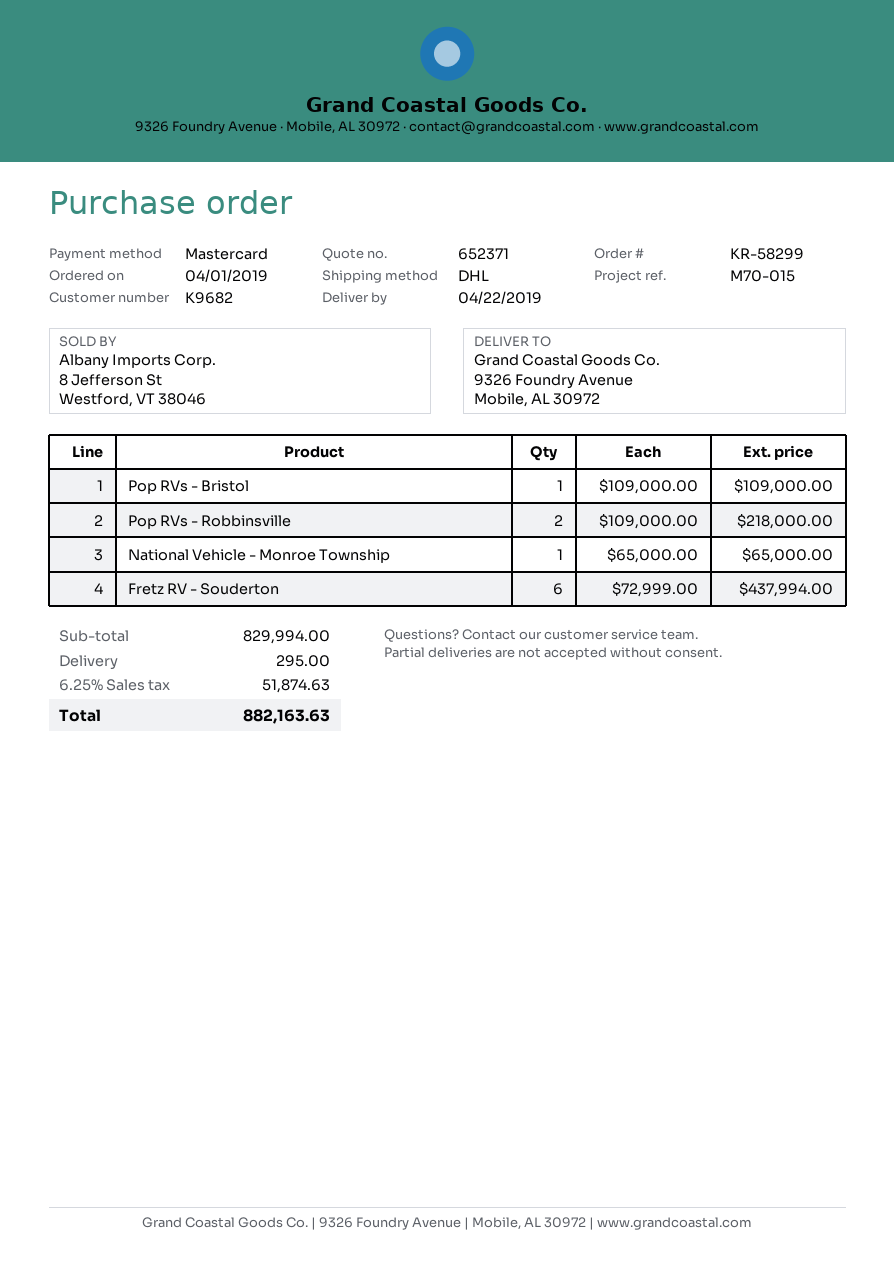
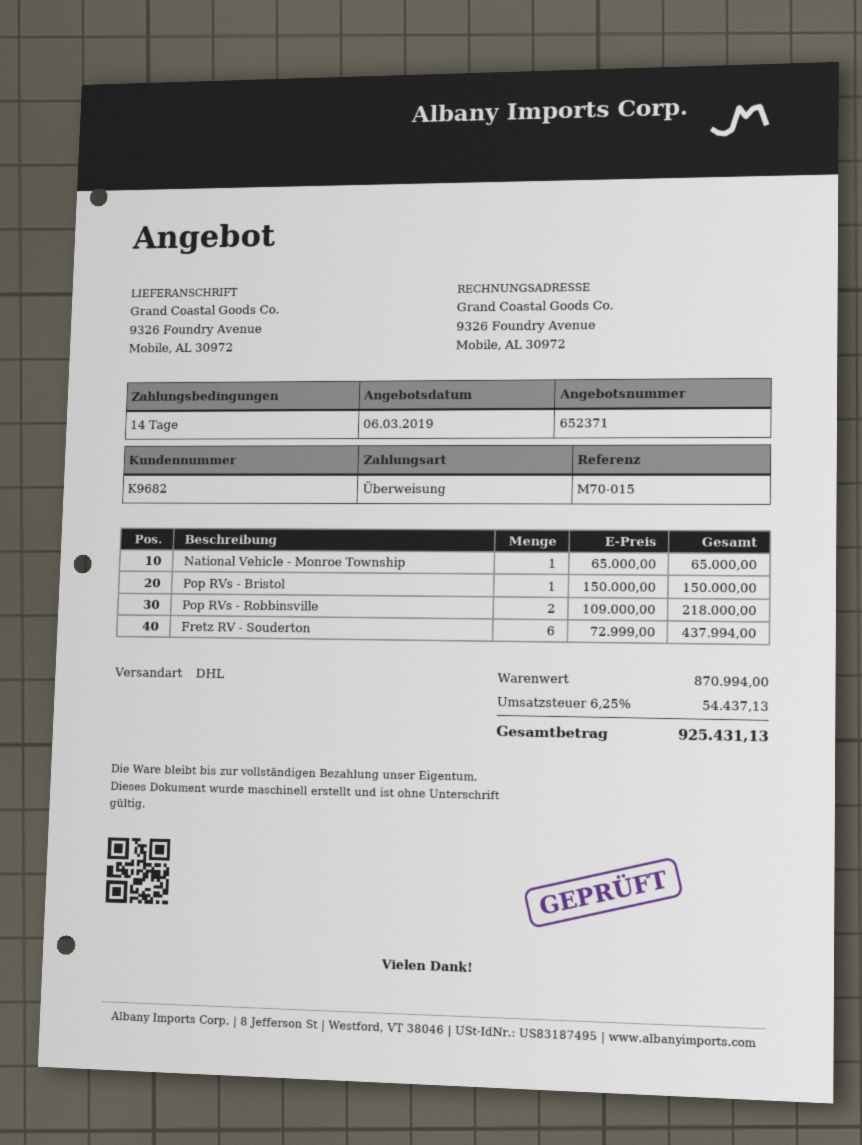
payment method: Mastercard -> bank transfer
Pop RVs - Bristol: 1 x 109000.00 = 109000.00 -> 1 x 150000.00 = 150000.00
subtotal: 829994.00 -> 870994.00
shipping: 295.00 -> none
tax: 6.25% = 51874.63 -> 6.25% = 54437.13
total: 882163.63 -> 925431.13

